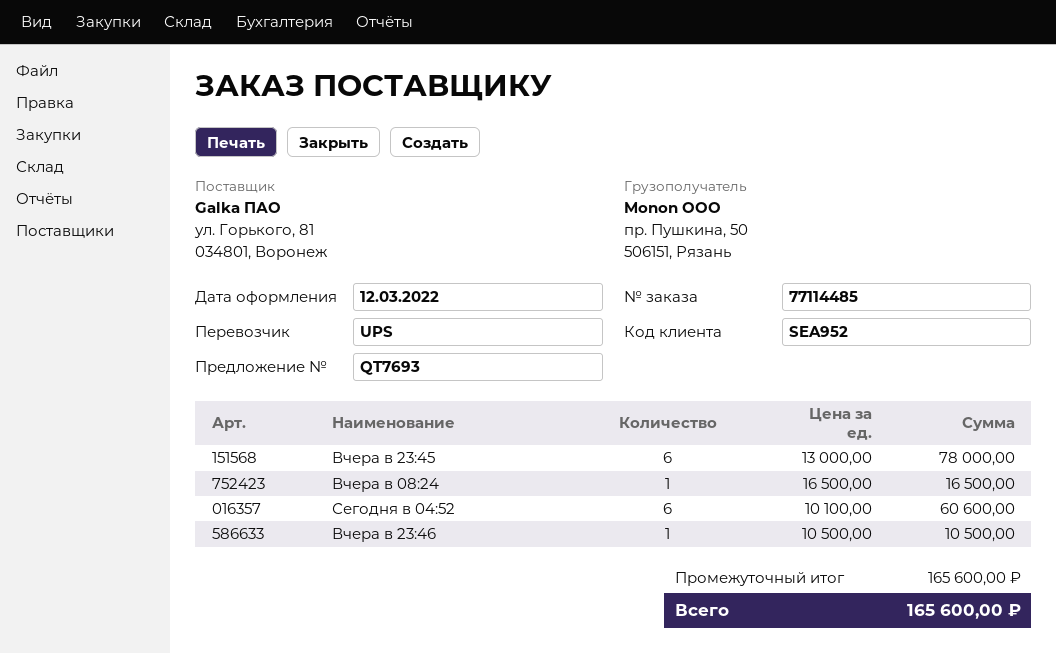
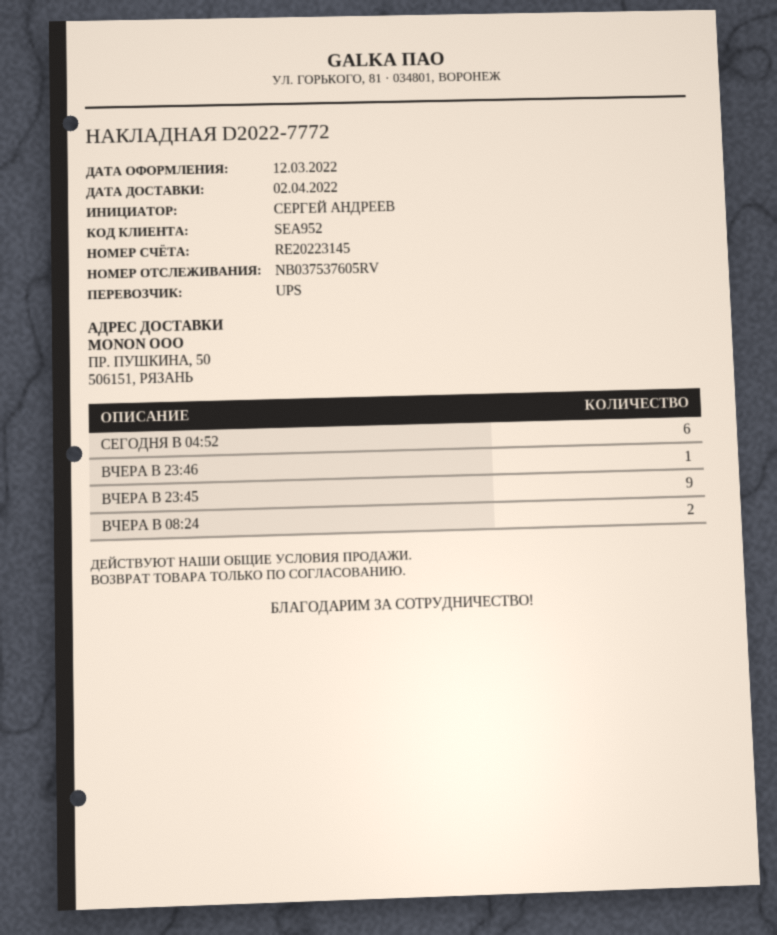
Вчера в 23:45: 6 -> 9
Вчера в 08:24: 1 -> 2

